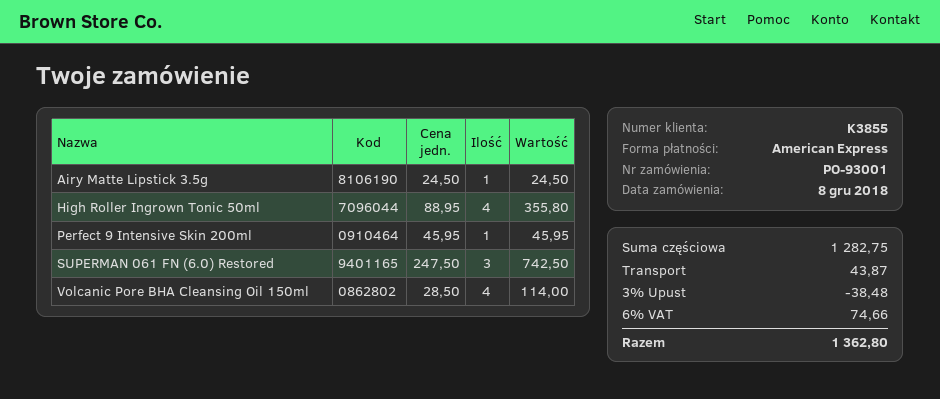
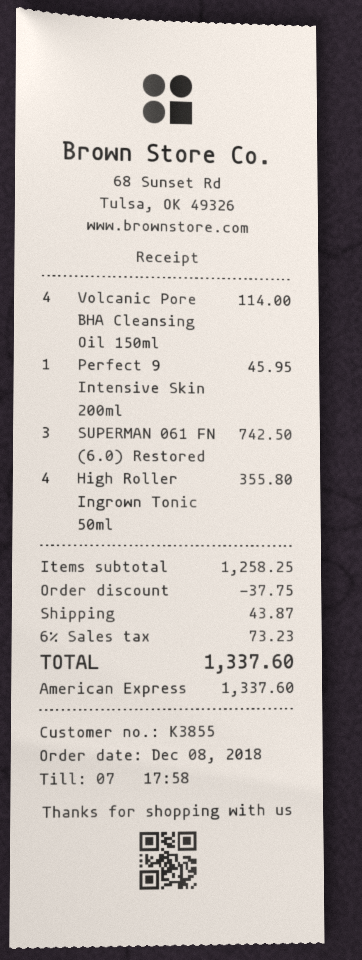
Airy Matte Lipstick 3.5g: 1 for 24.50 -> none
subtotal: 1282.75 -> 1258.25
discount: 38.48 -> 37.75
tax: 6% = 74.66 -> 6% = 73.23
total: 1362.80 -> 1337.60

